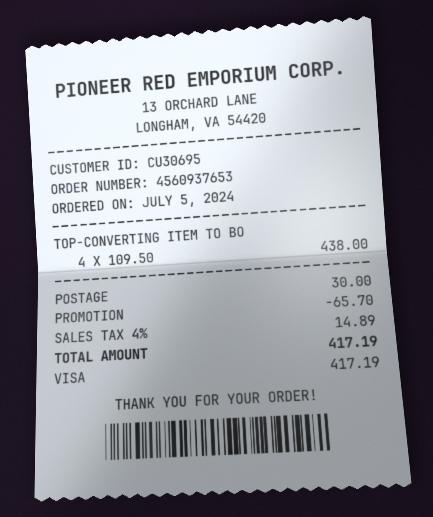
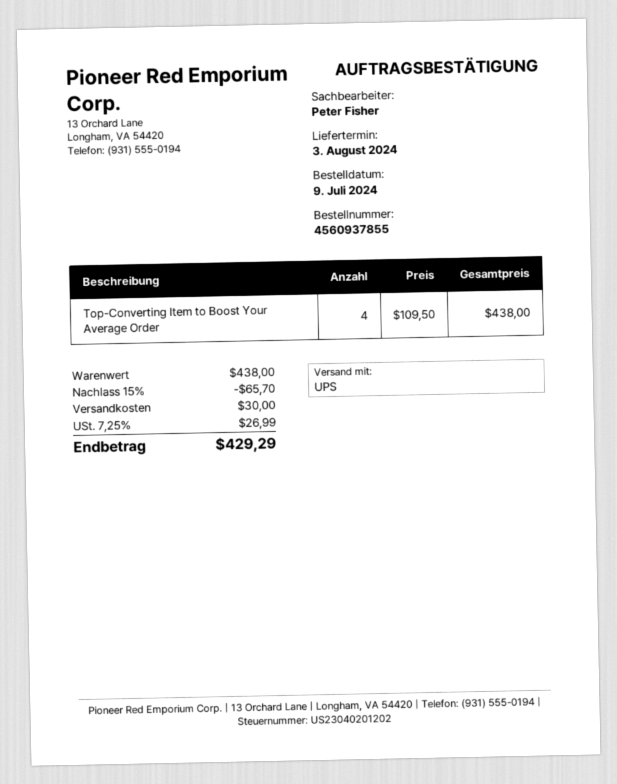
order number: 4560937653 -> 4560937855
order date: 2024-07-05 -> 2024-07-09
tax: 4% = 14.89 -> 7.25% = 26.99
total: 417.19 -> 429.29

